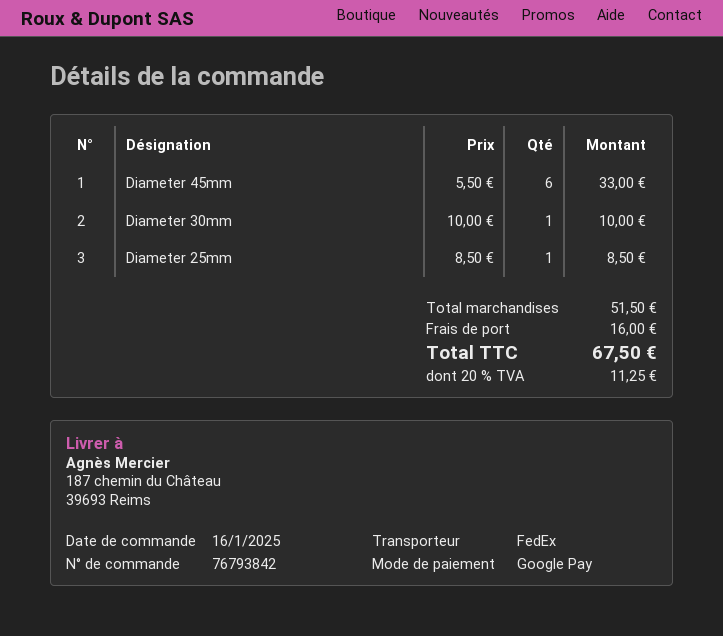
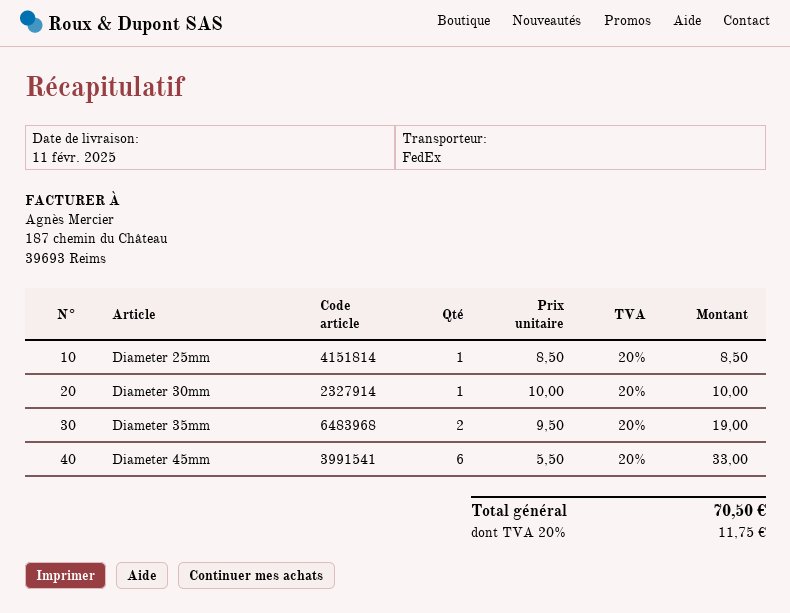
Diameter 35mm: none -> 2 x 9.50 = 19.00
shipping: 16.00 -> none
tax: 20% = 11.25 -> 20% = 11.75
total: 67.50 -> 70.50

